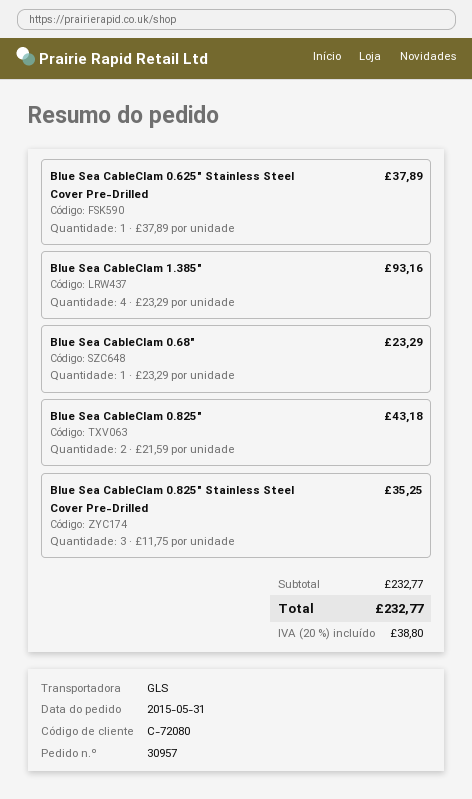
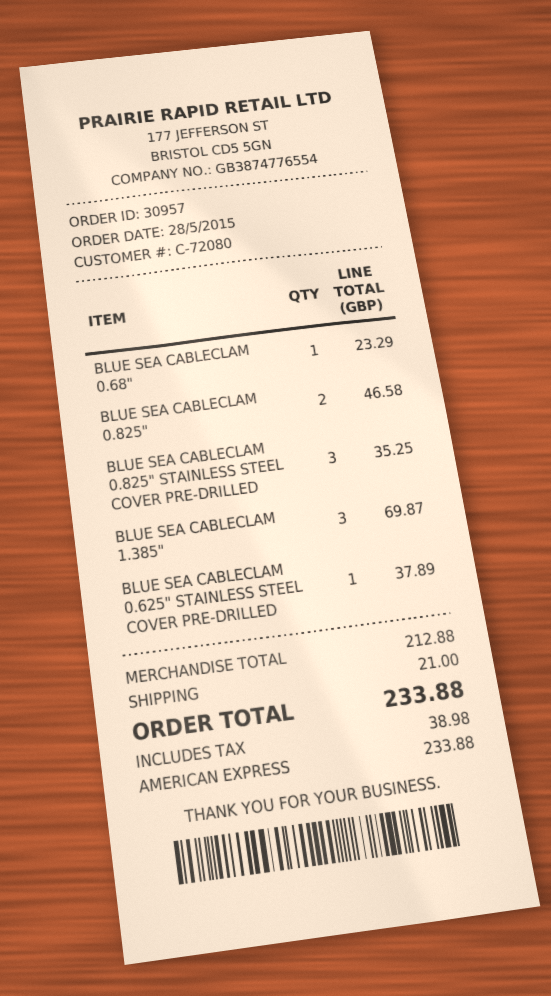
order date: 2015-05-31 -> 2015-05-28
Blue Sea CableClam 1.385": 4 for 93.16 -> 3 for 69.87
Blue Sea CableClam 0.825": 2 for 43.18 -> 2 for 46.58
subtotal: 232.77 -> 212.88
shipping: none -> 21.00
tax: 38.80 -> 38.98
total: 232.77 -> 233.88

